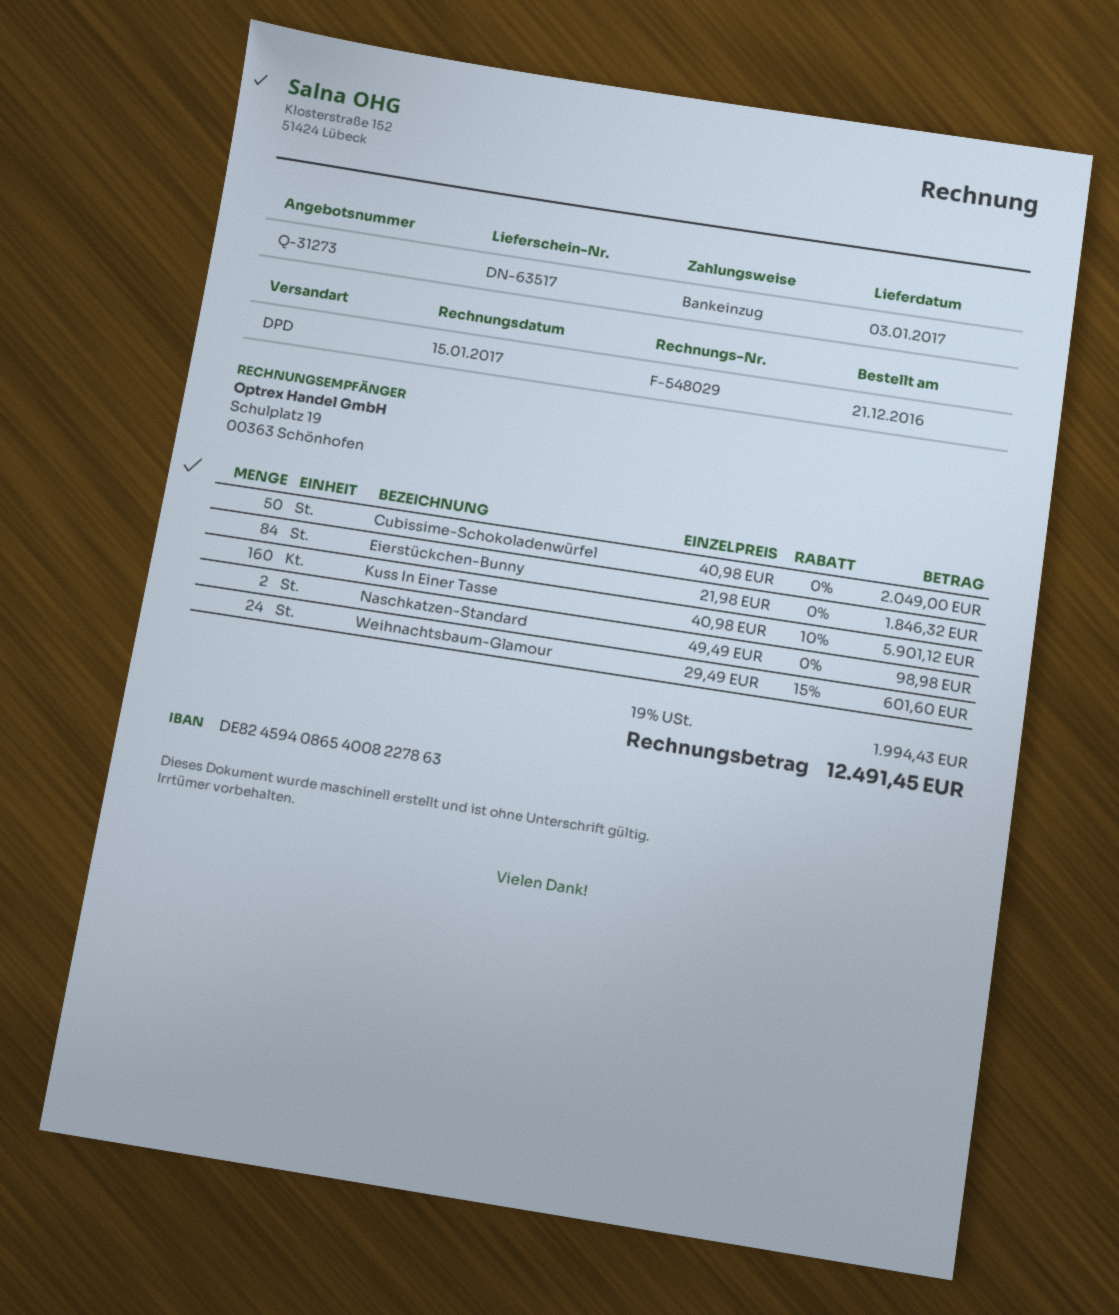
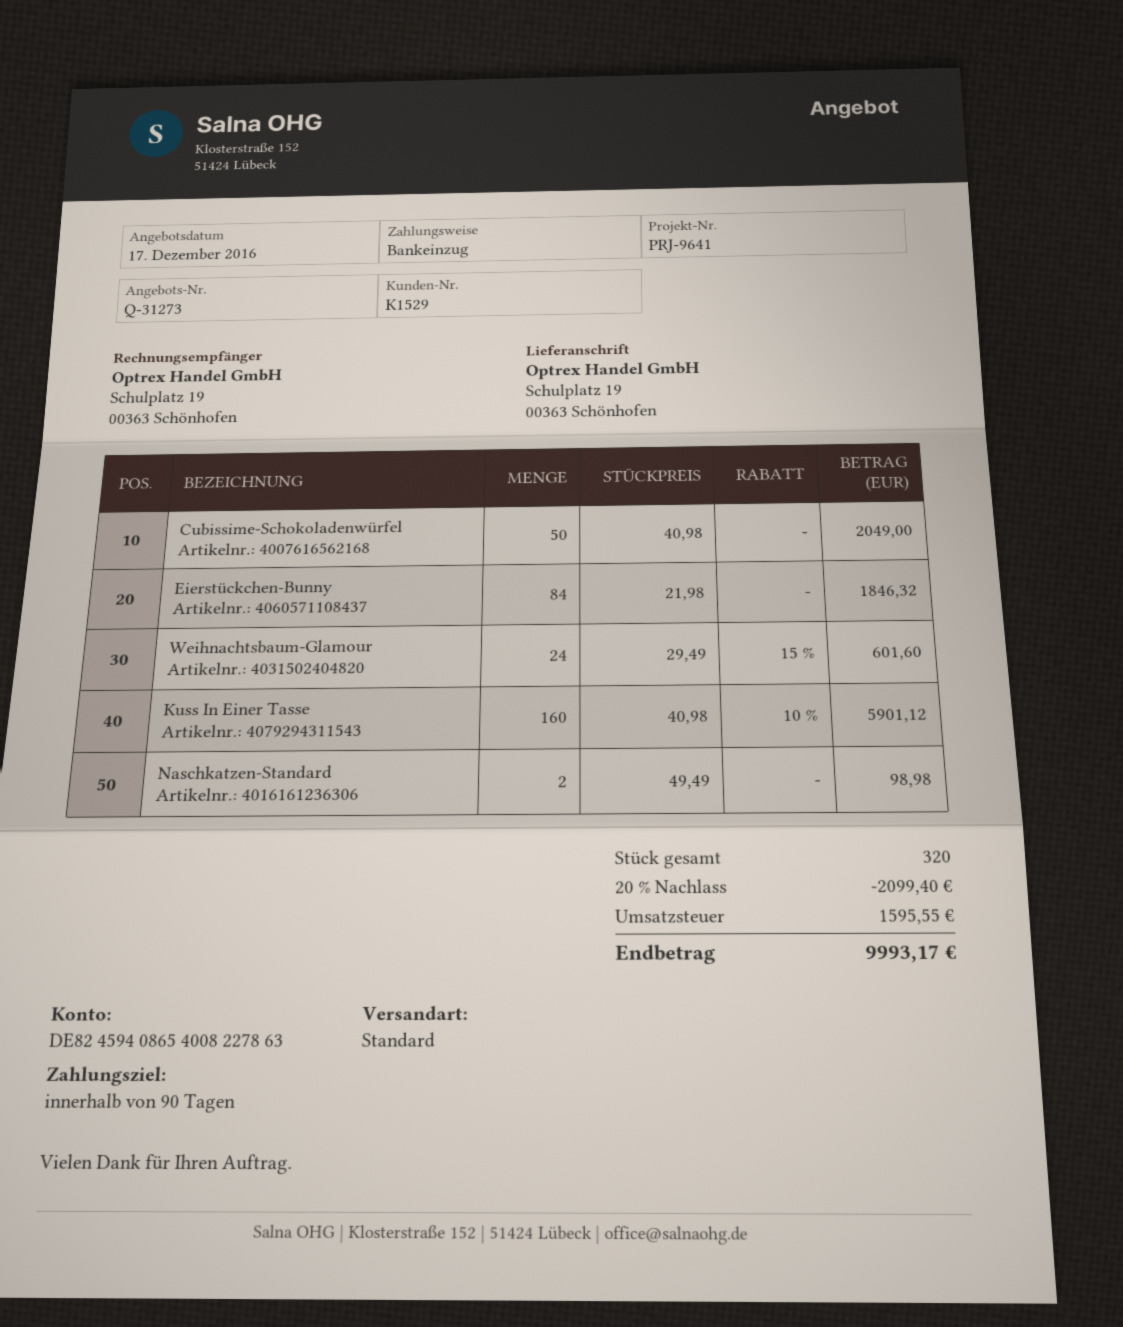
shipping method: DPD -> standard
discount: none -> 20% = 2099.40
tax: 1994.43 -> 1595.55
total: 12491.45 -> 9993.17

